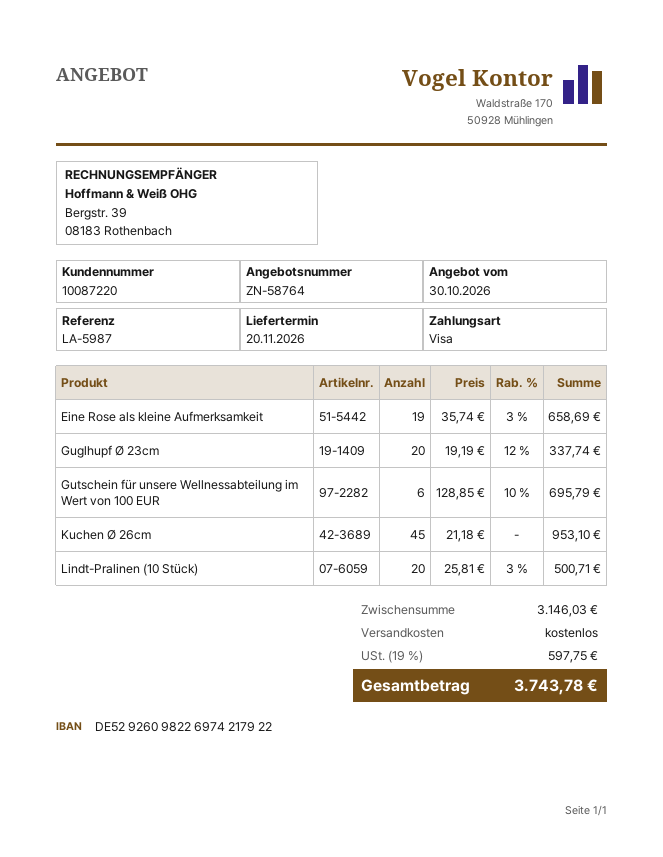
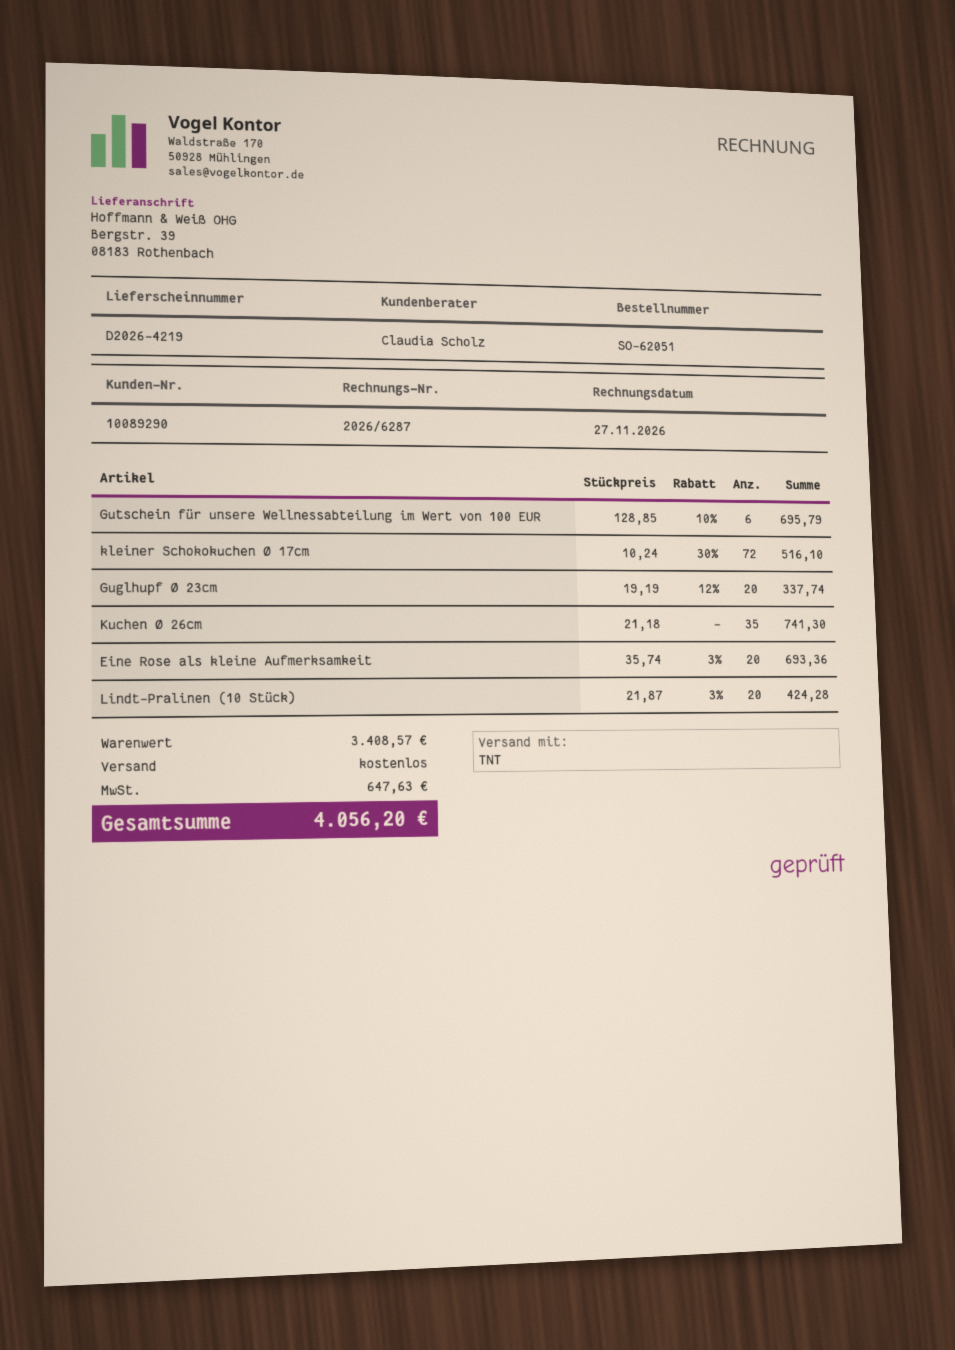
customer number: 10087220 -> 10089290
Eine Rose als kleine Aufmerksamkeit: 19 x 35.74 - 3% = 658.69 -> 20 x 35.74 - 3% = 693.36
Kuchen Ø 26cm: 45 x 21.18 = 953.10 -> 35 x 21.18 = 741.30
Lindt-Pralinen (10 Stück): 20 x 25.81 - 3% = 500.71 -> 20 x 21.87 - 3% = 424.28
kleiner Schokokuchen Ø 17cm: none -> 72 x 10.24 - 30% = 516.10
subtotal: 3146.03 -> 3408.57
tax: 597.75 -> 647.63
total: 3743.78 -> 4056.20

